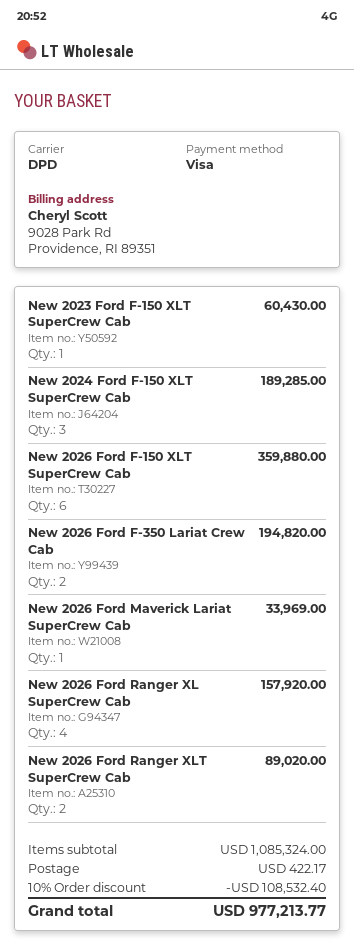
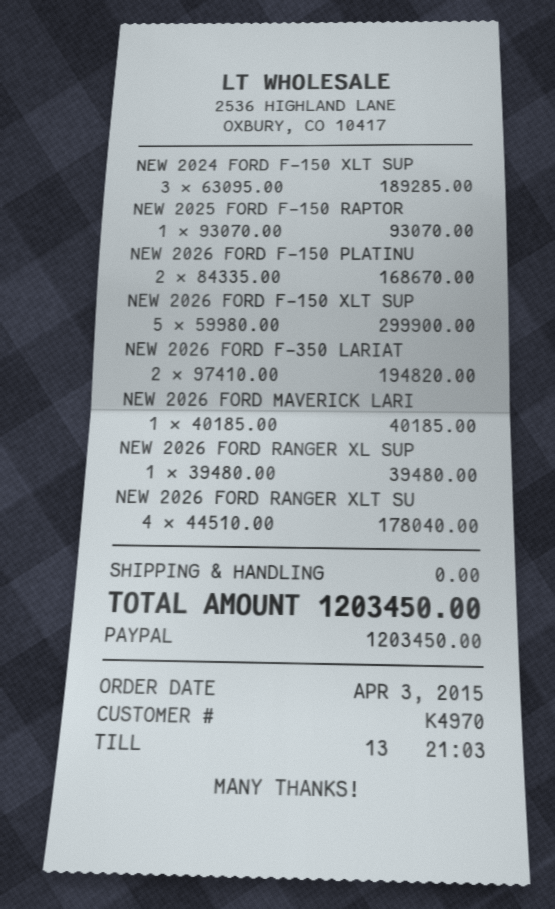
payment method: Visa -> PayPal
New 2023 Ford F-150 XLT SuperCrew Cab: 1 for 60430.00 -> none
New 2026 Ford F-150 XLT SuperCrew Cab: 6 for 359880.00 -> 5 for 299900.00
New 2026 Ford Maverick Lariat SuperCrew Cab: 1 for 33969.00 -> 1 for 40185.00
New 2026 Ford Ranger XL SuperCrew Cab: 4 for 157920.00 -> 1 for 39480.00
New 2026 Ford Ranger XLT SuperCrew Cab: 2 for 89020.00 -> 4 for 178040.00
NEW 2025 FORD F-150 RAPTOR: none -> 1 for 93070.00
NEW 2026 FORD F-150 PLATINU: none -> 2 for 168670.00
discount: 10% = 108532.40 -> none
shipping: 422.17 -> 0.00
total: 977213.77 -> 1203450.00

